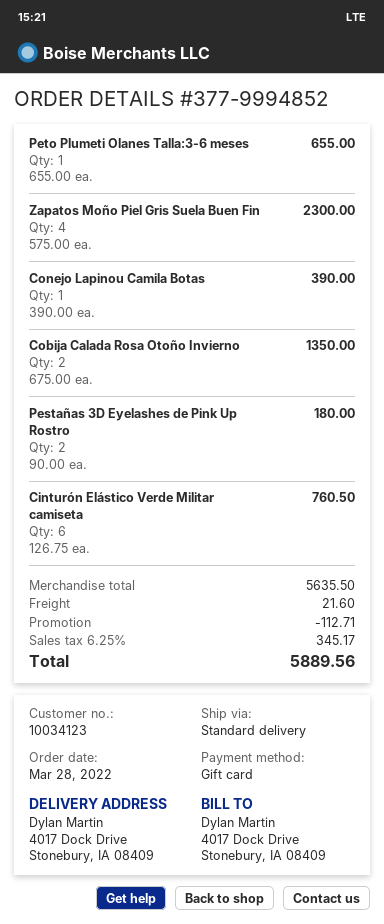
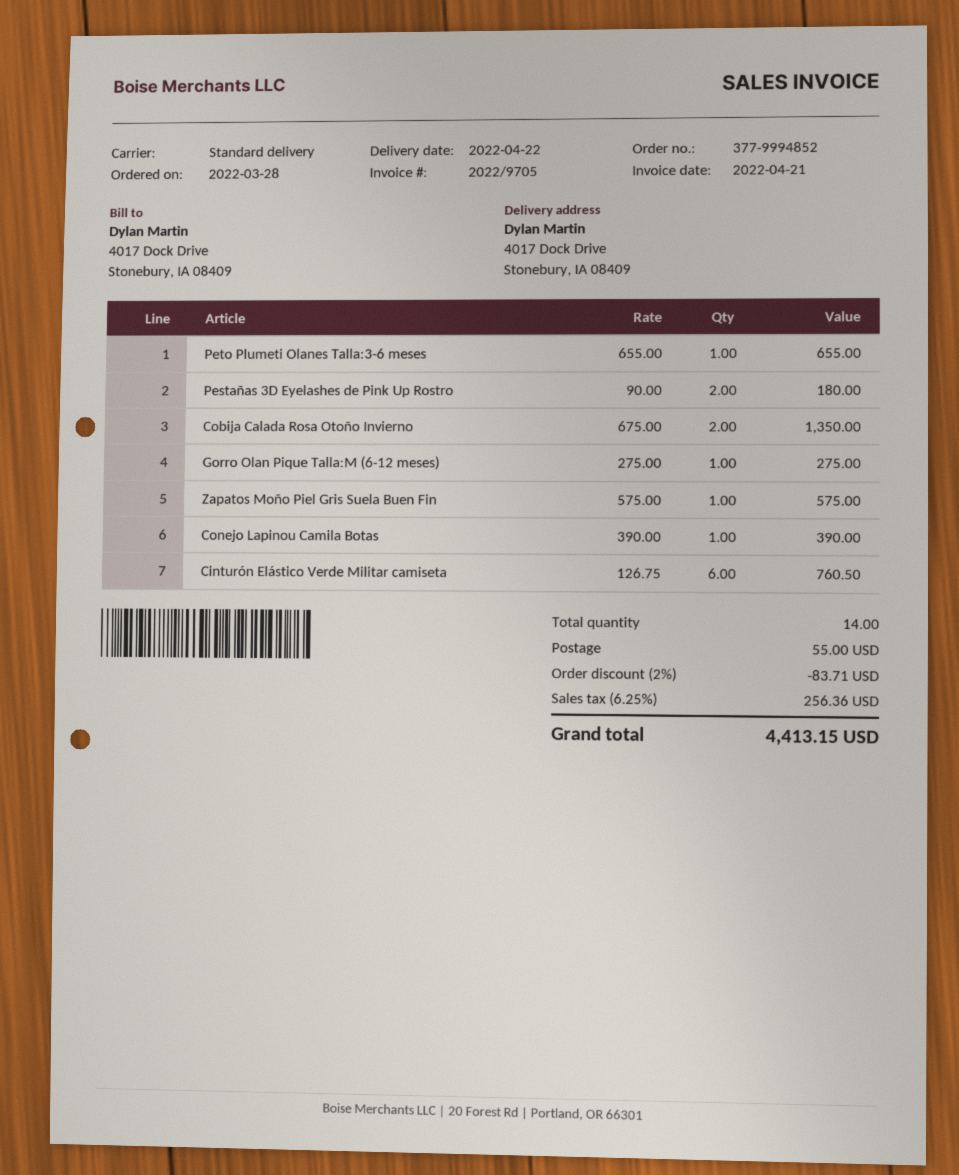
Zapatos Moño Piel Gris Suela Buen Fin: 4 x 575.00 = 2300.00 -> 1 x 575.00 = 575.00
Gorro Olan Pique Talla:M (6-12 meses): none -> 1 x 275.00 = 275.00
discount: 112.71 -> 83.71
shipping: 21.60 -> 55.00
tax: 6.25% = 345.17 -> 6.25% = 256.36
total: 5889.56 -> 4413.15

